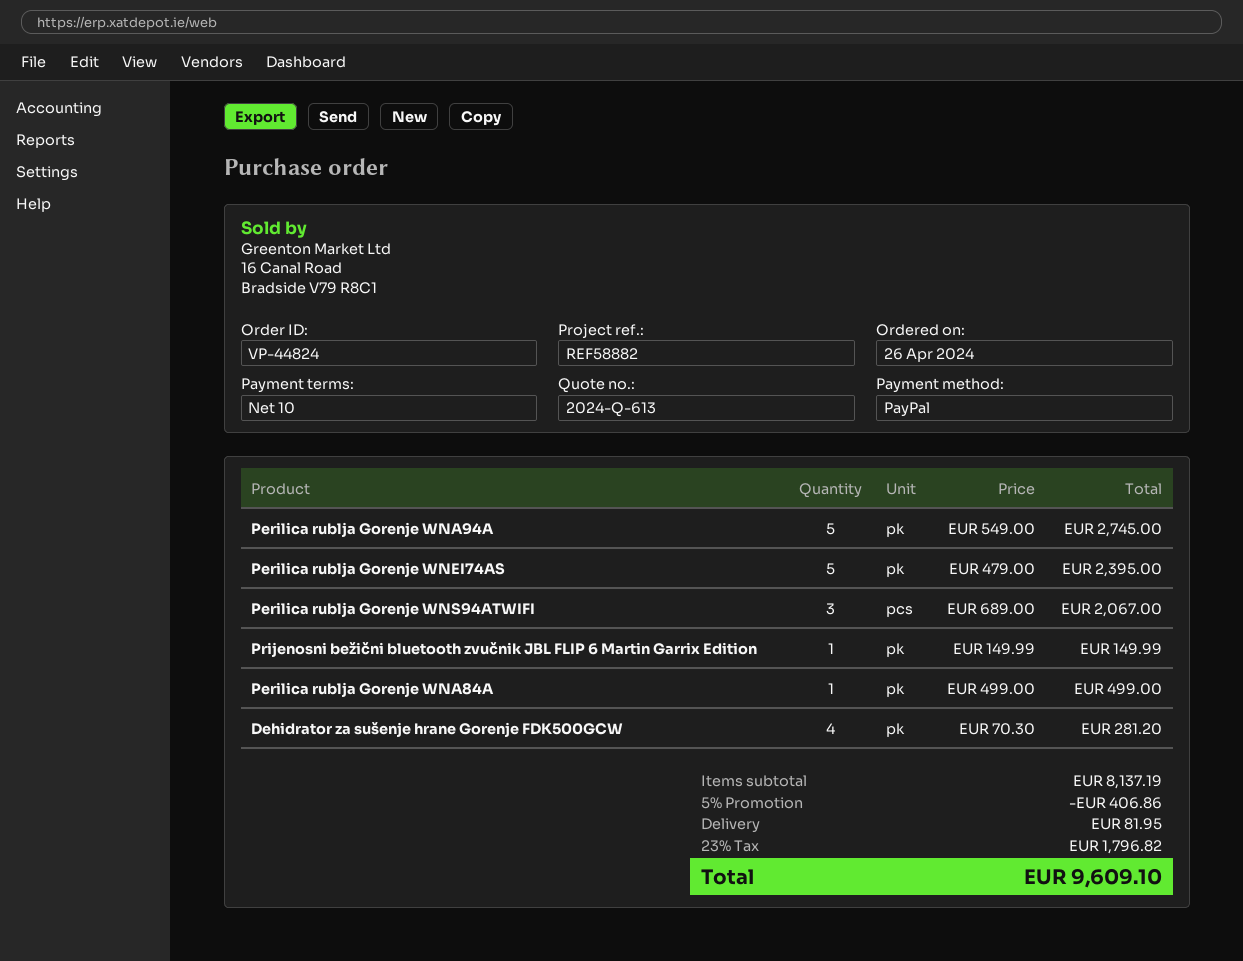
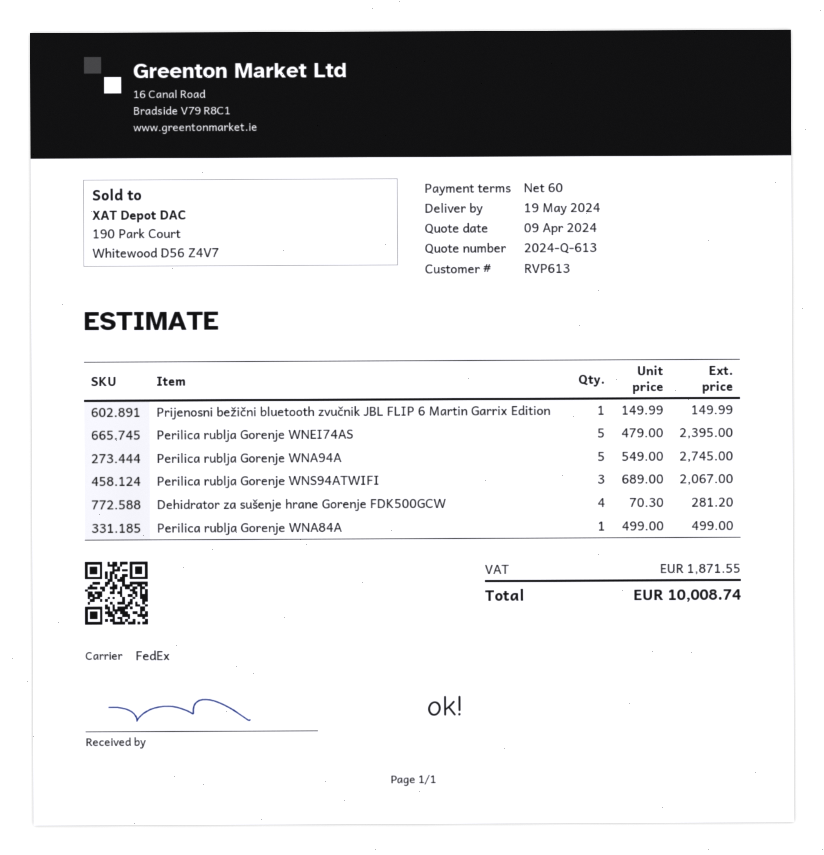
payment terms: 10 days -> 60 days
discount: 5% = 406.86 -> none
shipping: 81.95 -> none
tax: 1796.82 -> 1871.55
total: 9609.10 -> 10008.74

